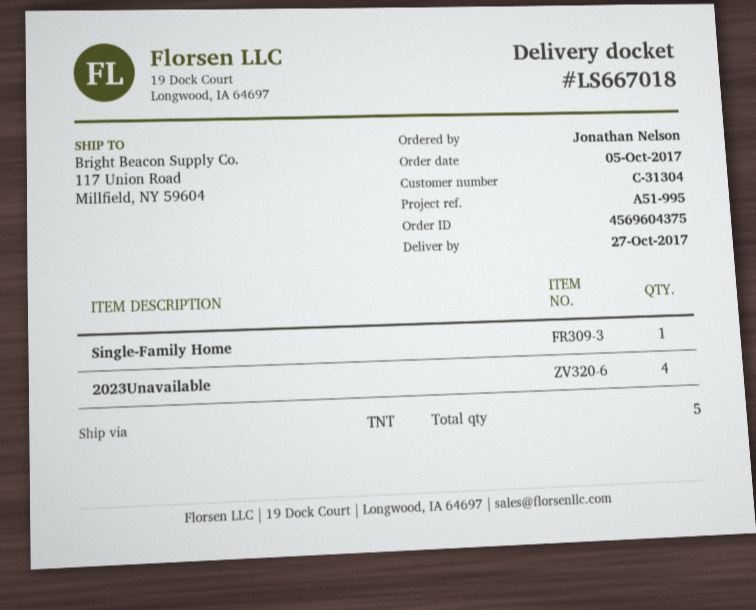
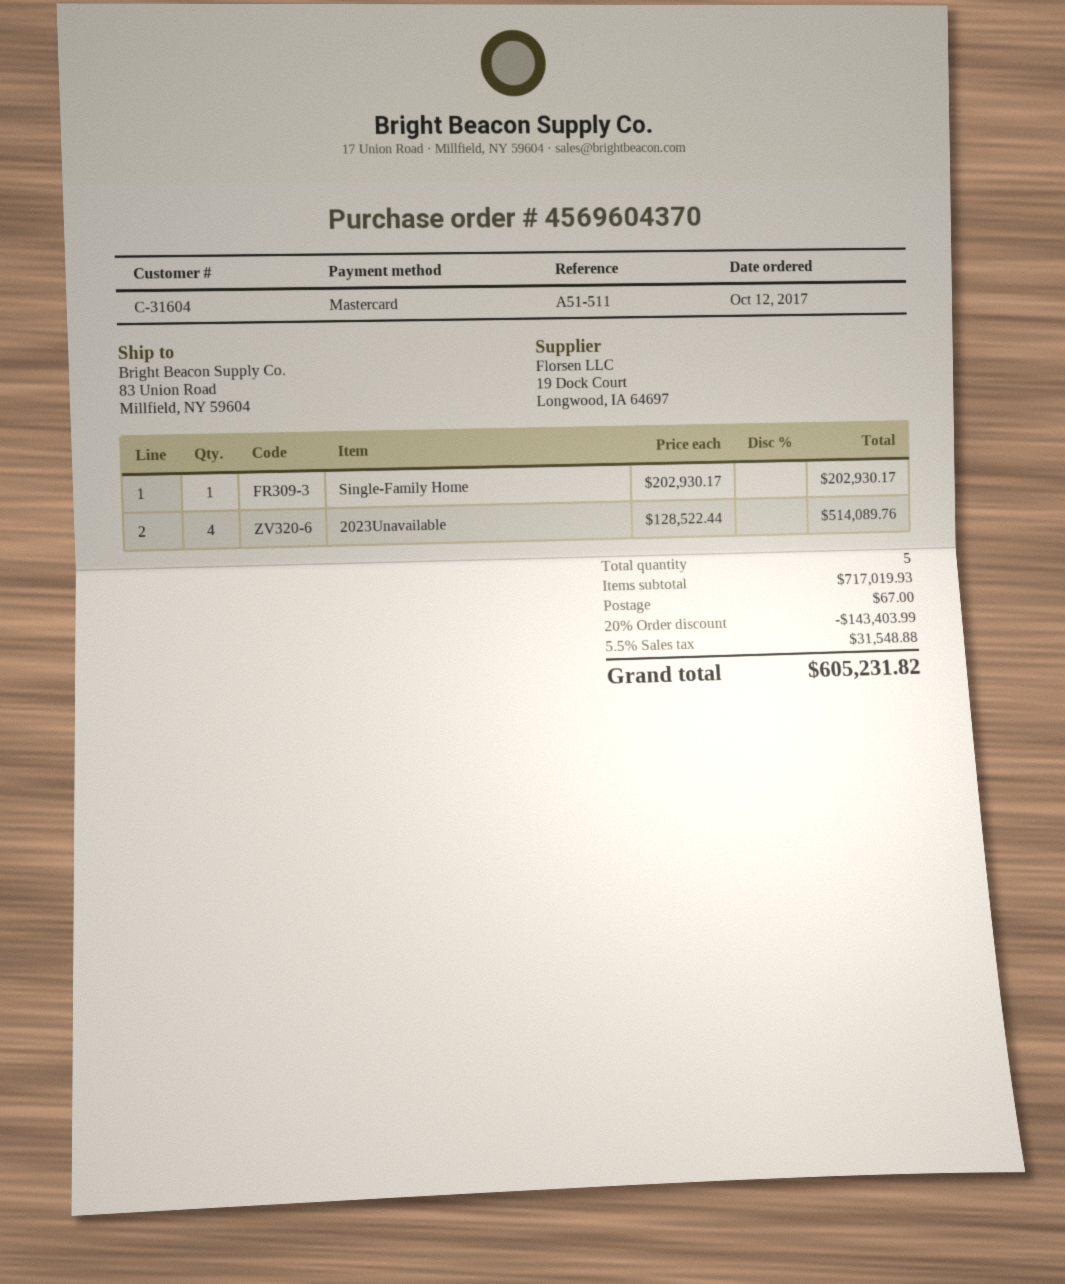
order number: 4569604375 -> 4569604370
order date: 2017-10-05 -> 2017-10-12
customer number: C-31304 -> C-31604
reference: A51-995 -> A51-511
ship to: 117 Union Road, Millfield, NY 59604 -> 83 Union Road, Millfield, NY 59604

